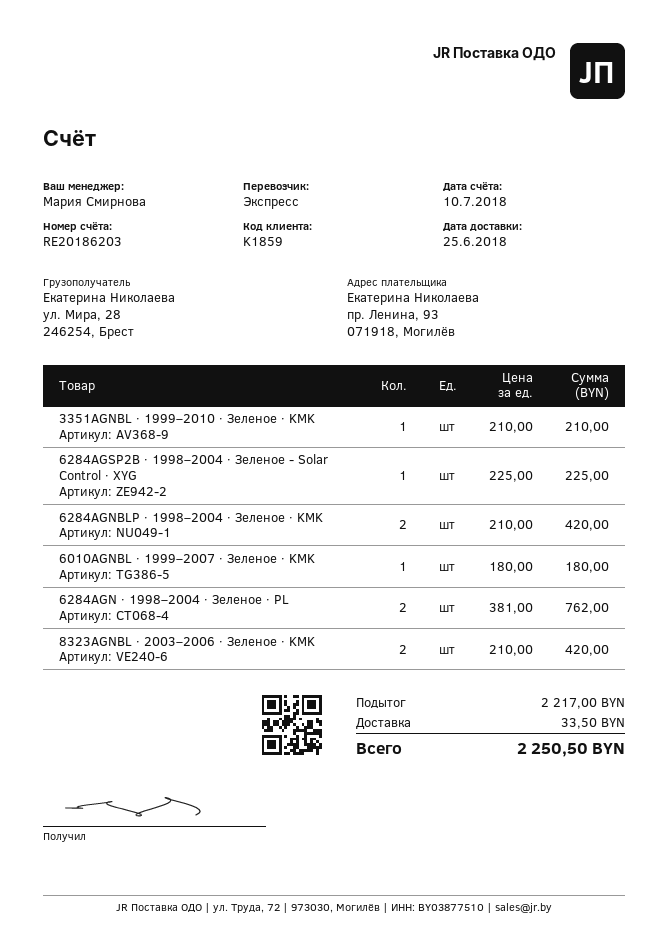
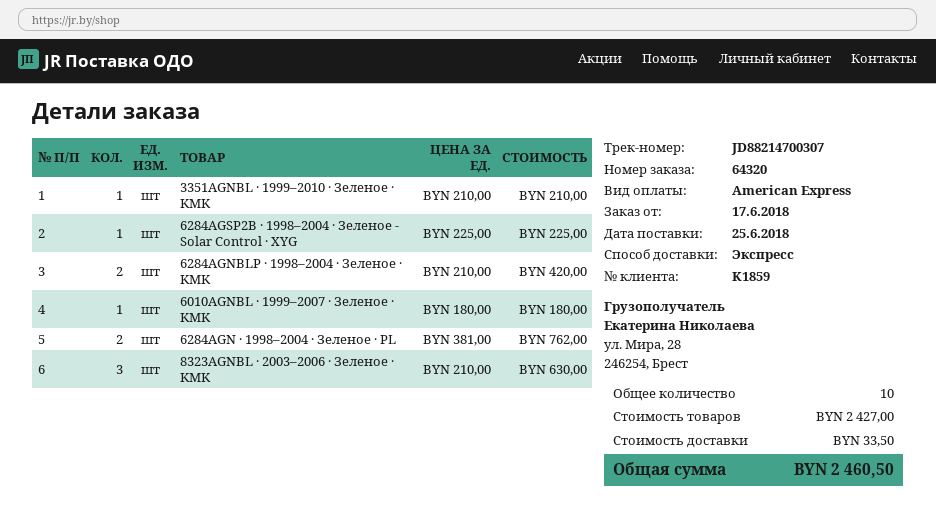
8323AGNBL · 2003–2006 · Зеленое · KMK: 2 x 210.00 = 420.00 -> 3 x 210.00 = 630.00
subtotal: 2217.00 -> 2427.00
total: 2250.50 -> 2460.50

